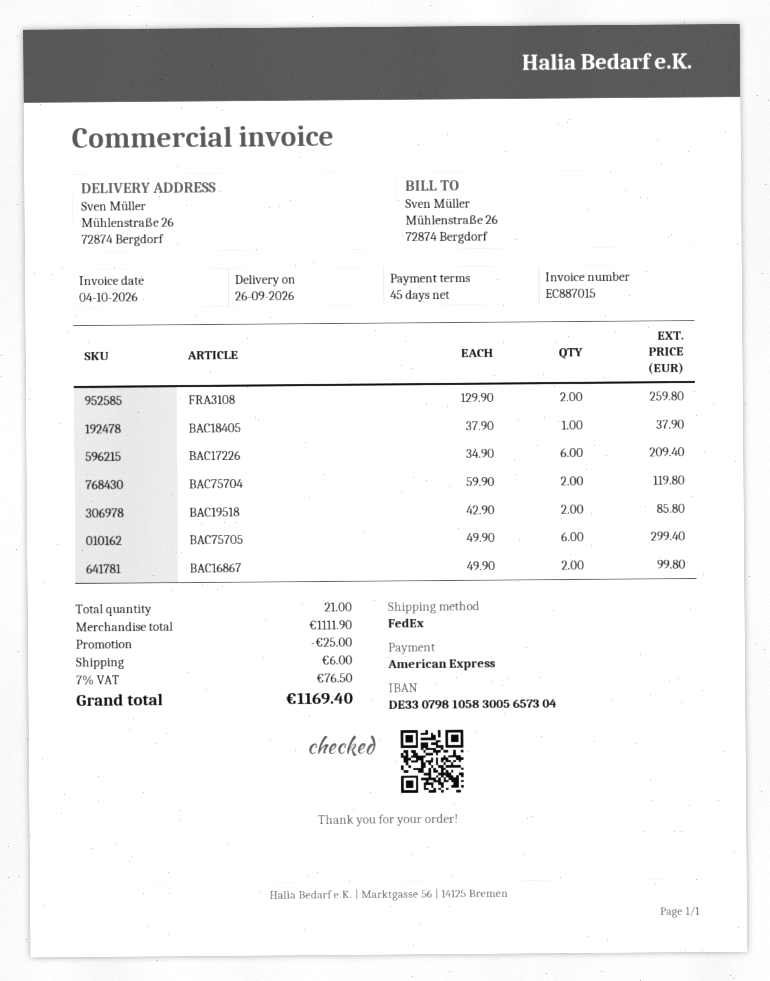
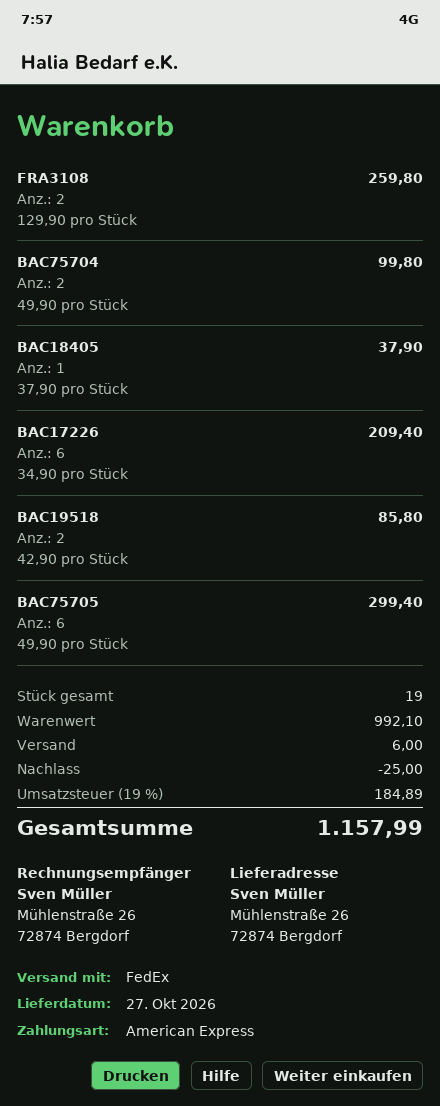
delivery date: 2026-09-26 -> 2026-10-27
BAC75704: 2 x 59.90 = 119.80 -> 2 x 49.90 = 99.80
BAC16867: 2 x 49.90 = 99.80 -> none
total quantity: 21 -> 19
subtotal: 1111.90 -> 992.10
tax: 7% = 76.50 -> 19% = 184.89
total: 1169.40 -> 1157.99

